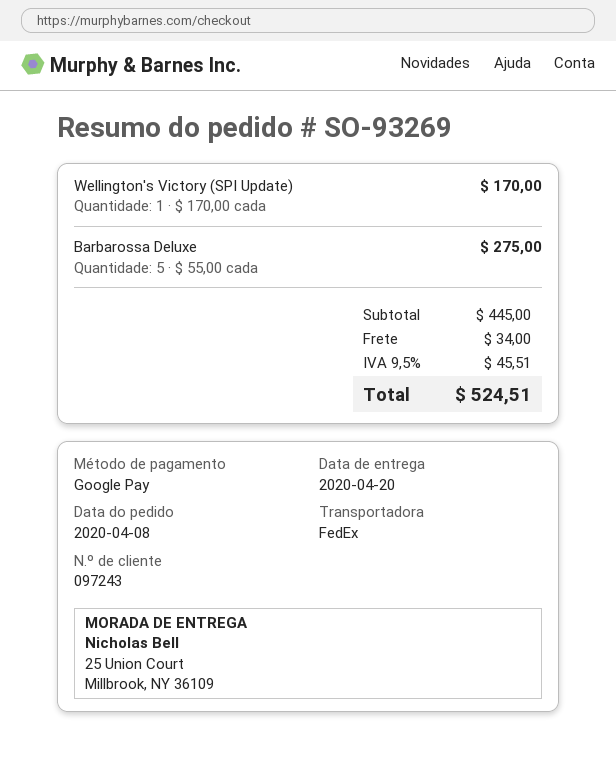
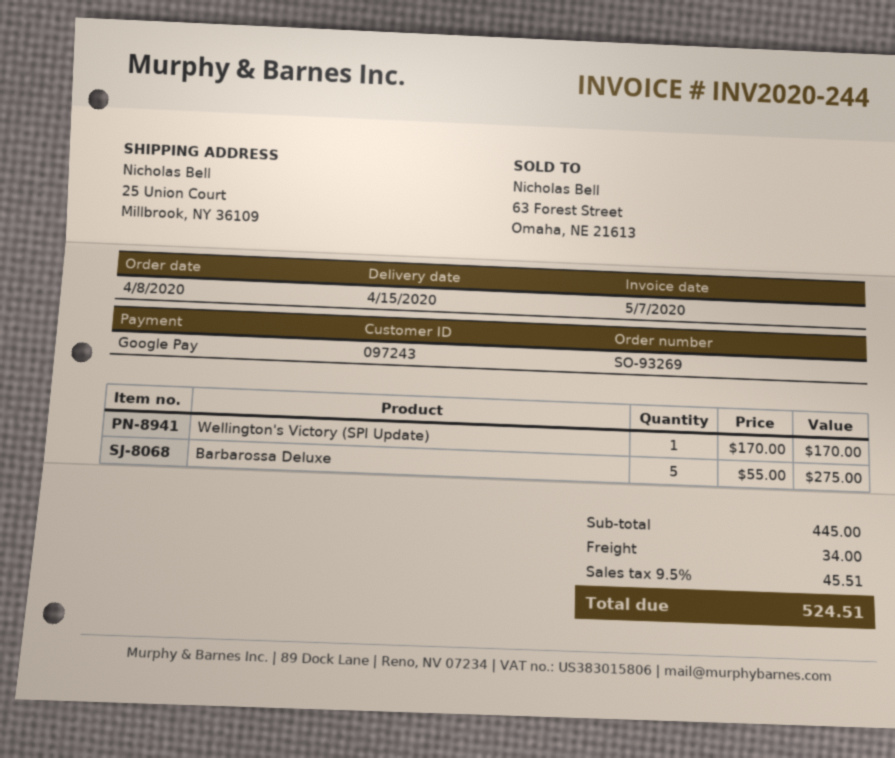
delivery date: 2020-04-20 -> 2020-04-15

